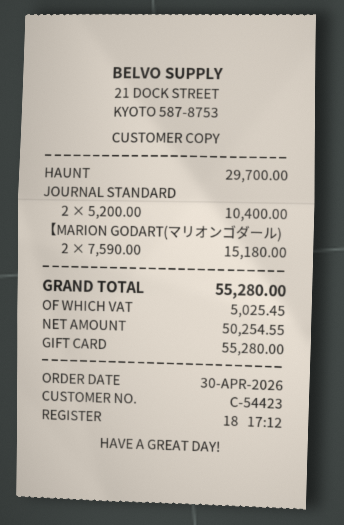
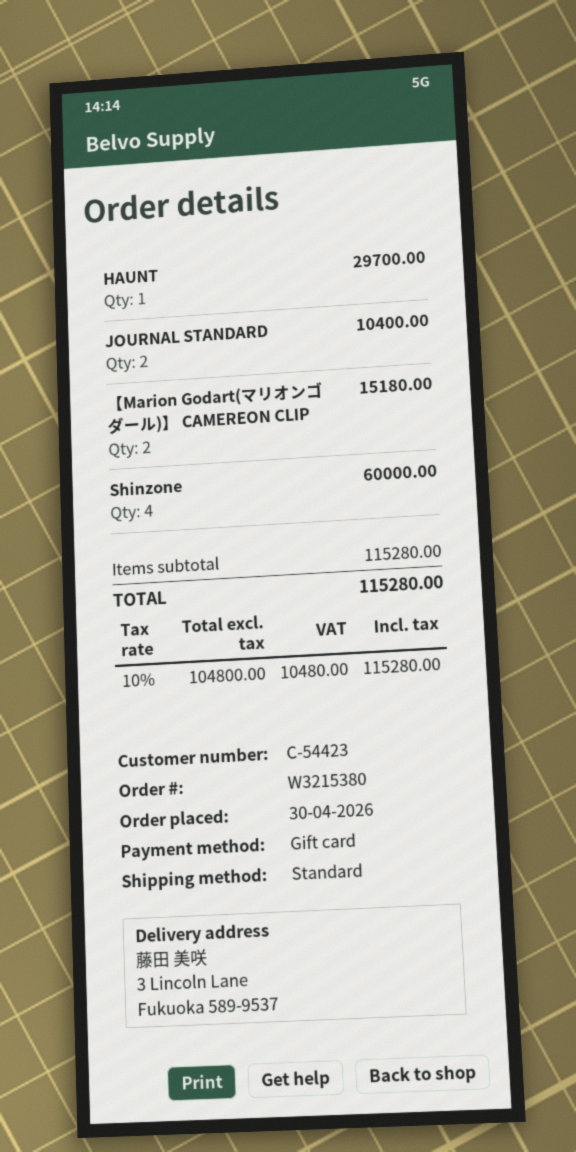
Shinzone: none -> 4 for 60000.00
net: 50254.55 -> 104800.00
tax: 5025.45 -> 10480.00
total: 55280.00 -> 115280.00

